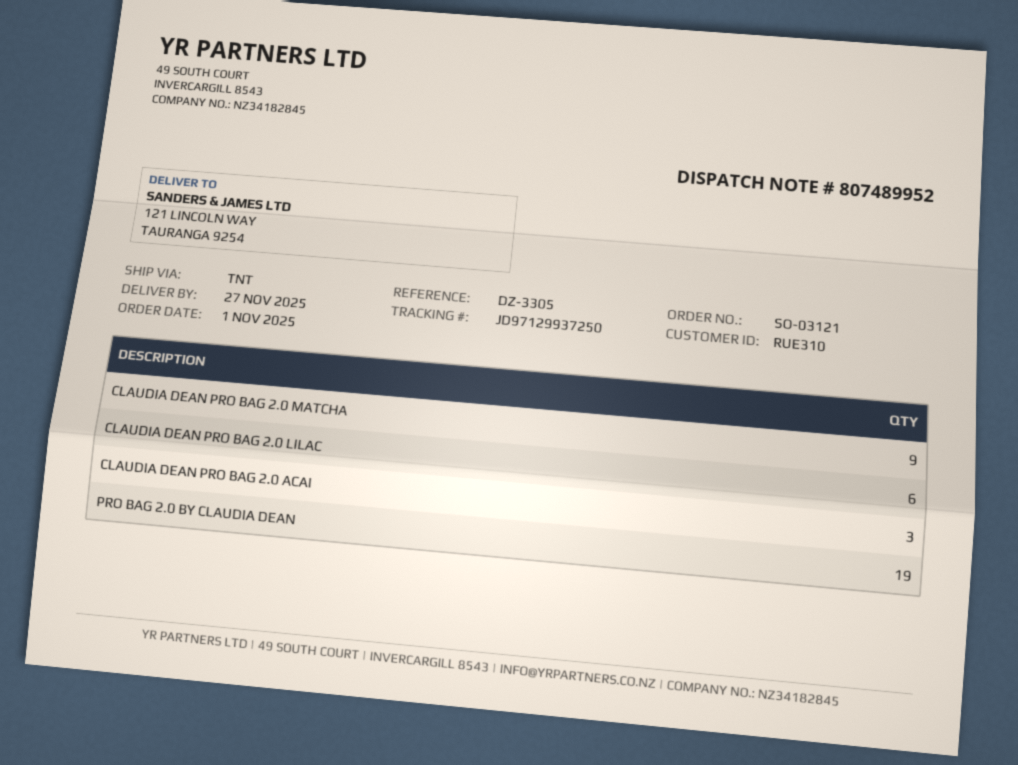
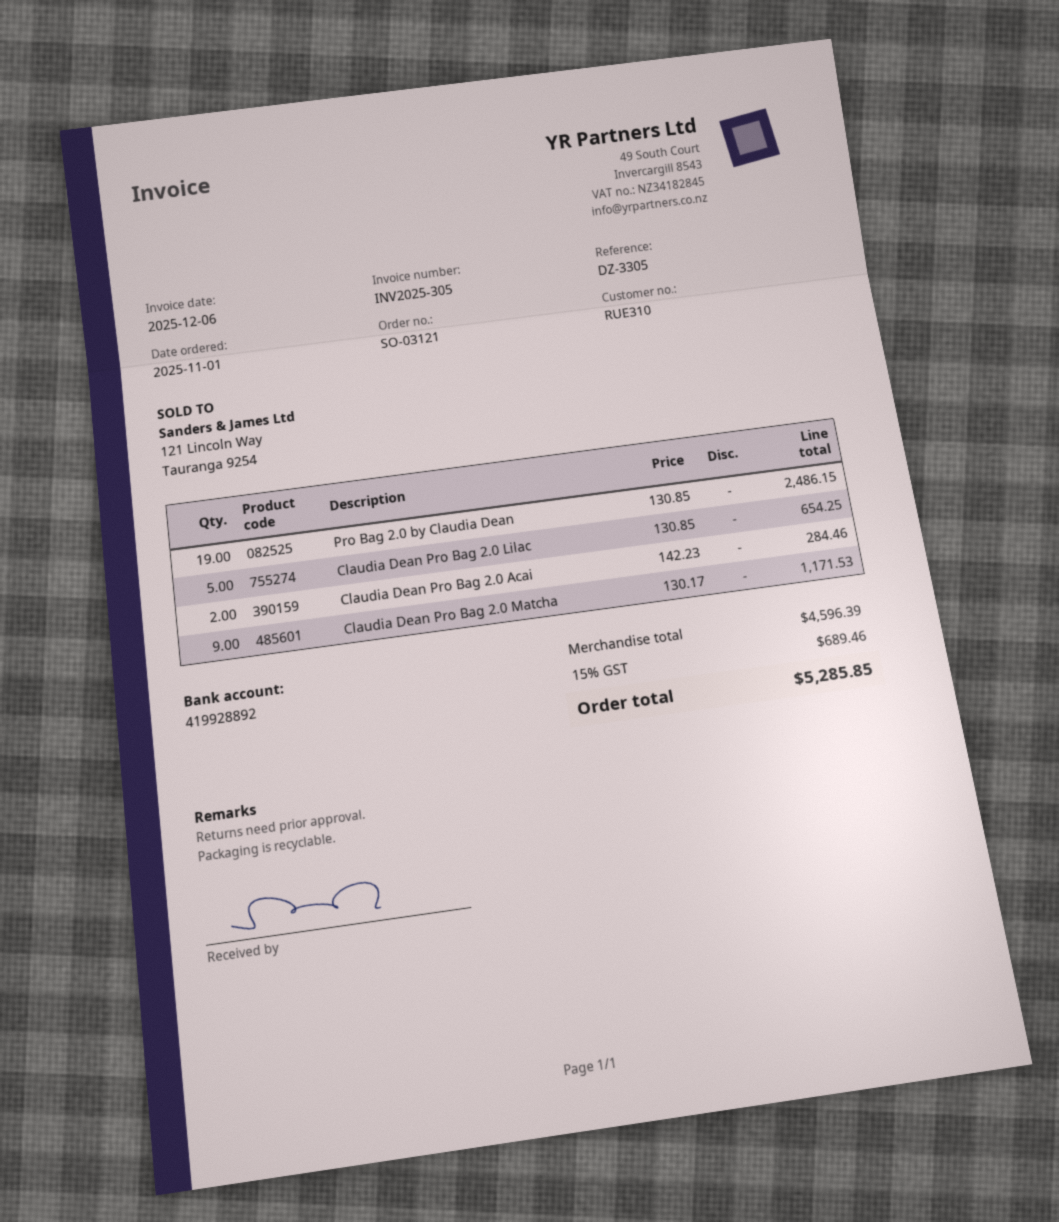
CLAUDIA DEAN PRO BAG 2.0 LILAC: 6 -> 5
CLAUDIA DEAN PRO BAG 2.0 ACAI: 3 -> 2

